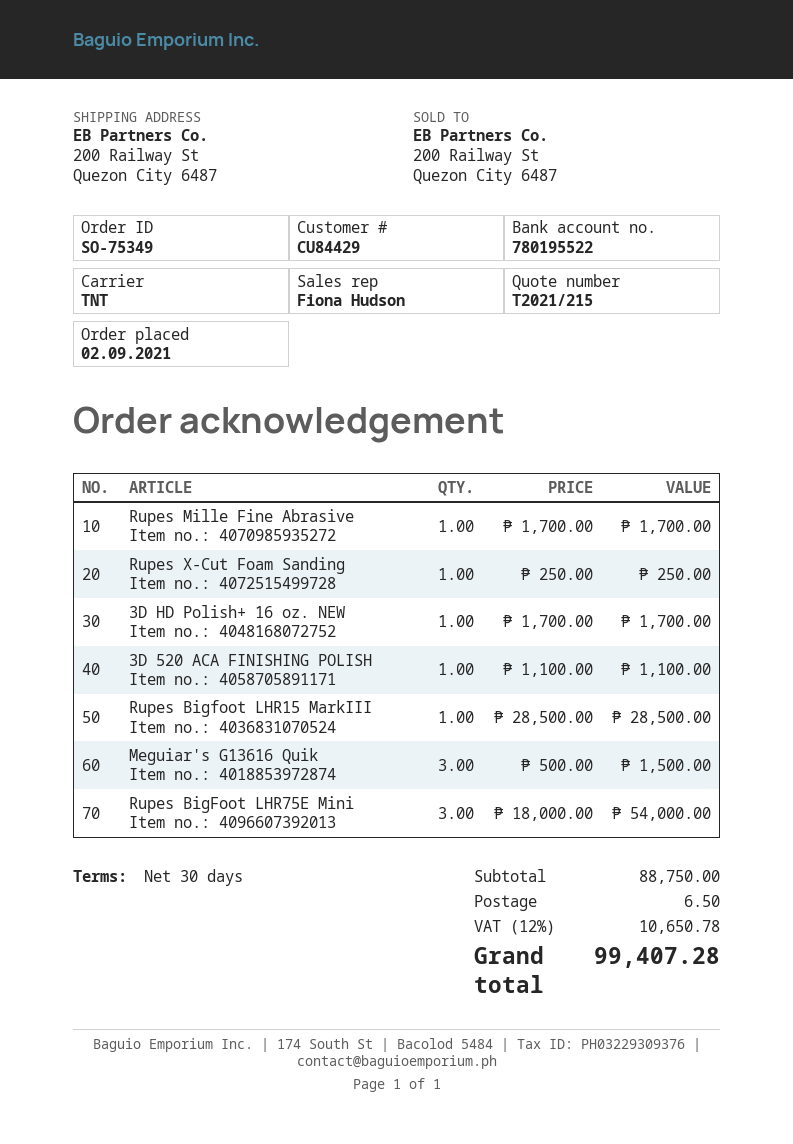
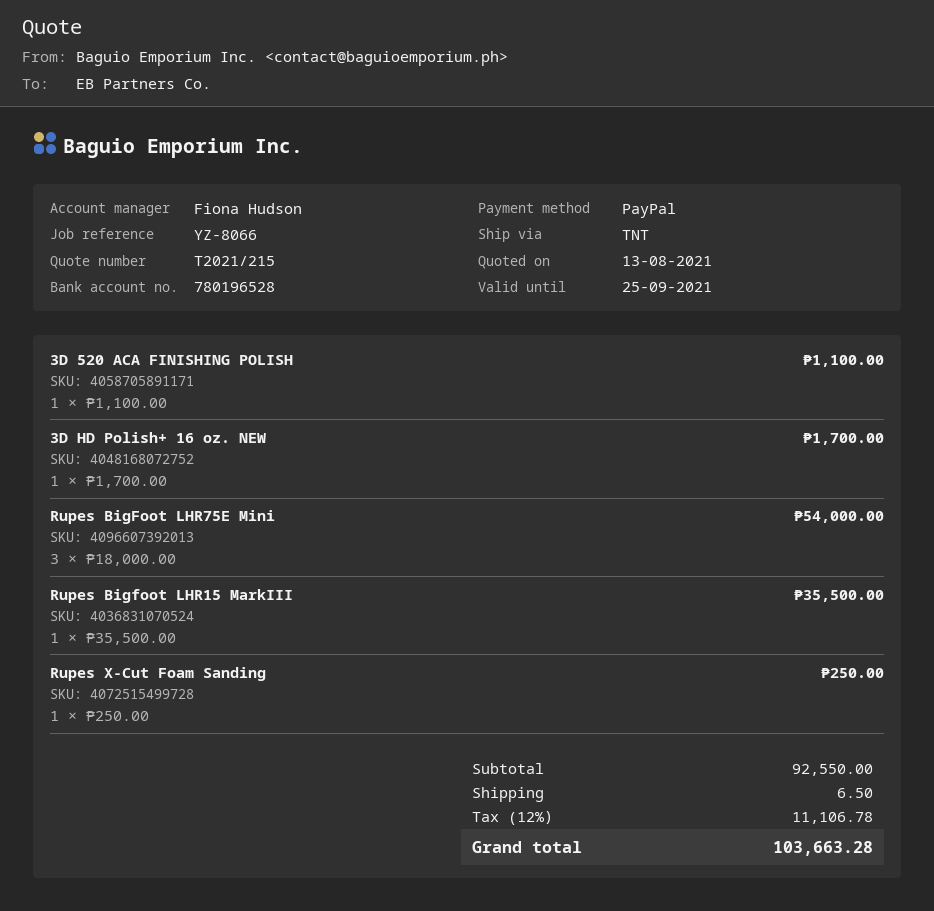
bank account: 780195522 -> 780196528
Rupes Mille Fine Abrasive: 1 x 1700.00 = 1700.00 -> none
Rupes Bigfoot LHR15 MarkIII: 1 x 28500.00 = 28500.00 -> 1 x 35500.00 = 35500.00
Meguiar's G13616 Quik: 3 x 500.00 = 1500.00 -> none
subtotal: 88750.00 -> 92550.00
tax: 12% = 10650.78 -> 12% = 11106.78
total: 99407.28 -> 103663.28

